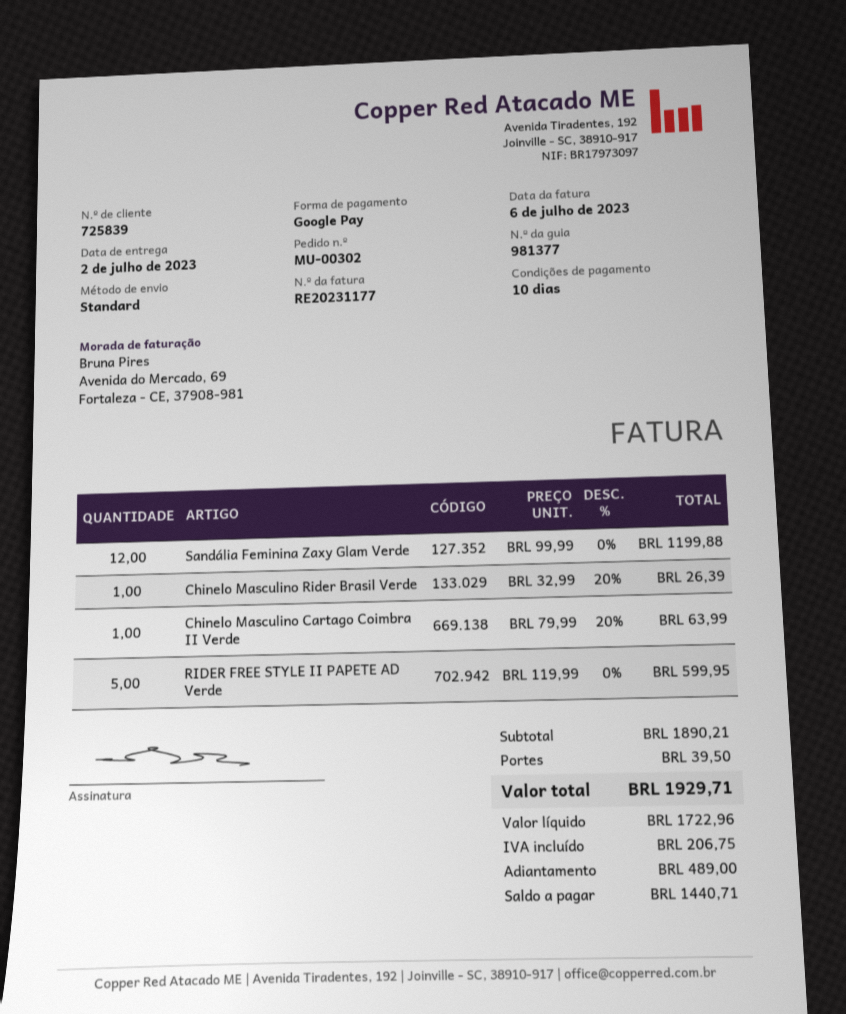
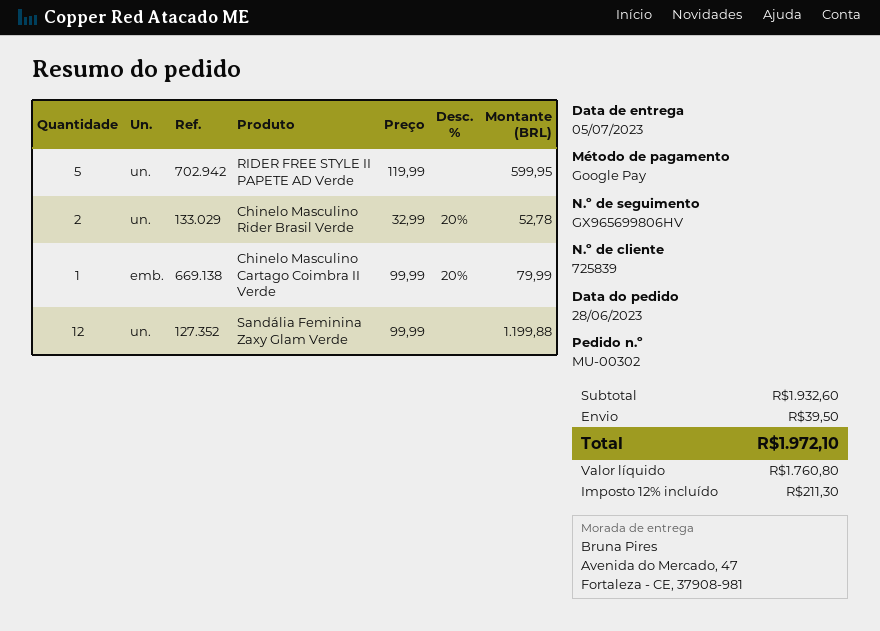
delivery date: 2023-07-02 -> 2023-07-05
Chinelo Masculino Rider Brasil Verde: 1 x 32.99 - 20% = 26.39 -> 2 x 32.99 - 20% = 52.78
Chinelo Masculino Cartago Coimbra II Verde: 1 x 79.99 - 20% = 63.99 -> 1 x 99.99 - 20% = 79.99
subtotal: 1890.21 -> 1932.60
net: 1722.96 -> 1760.80
tax: 206.75 -> 211.30
total: 1929.71 -> 1972.10

